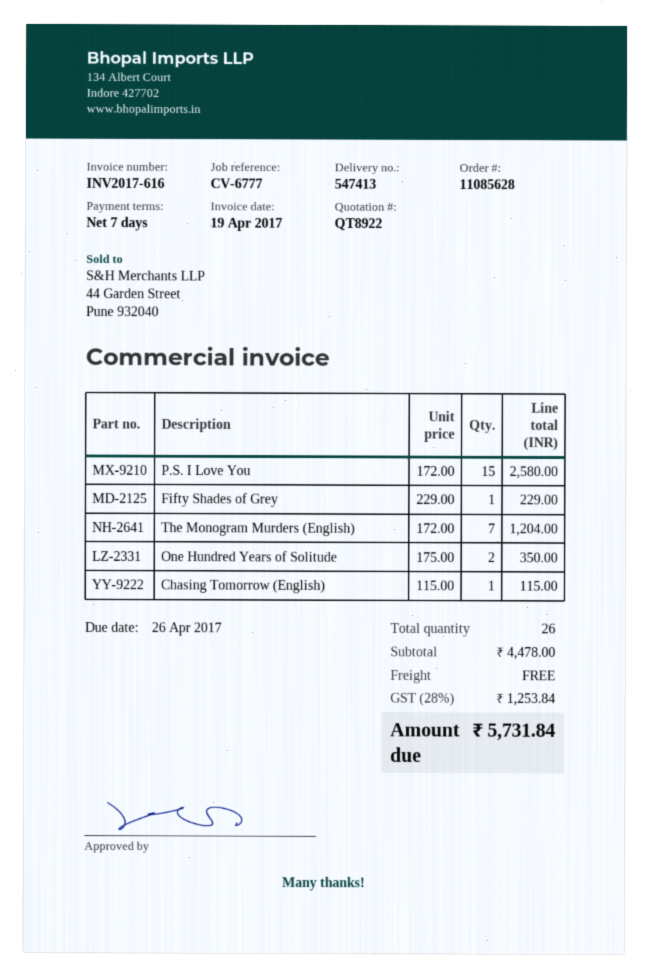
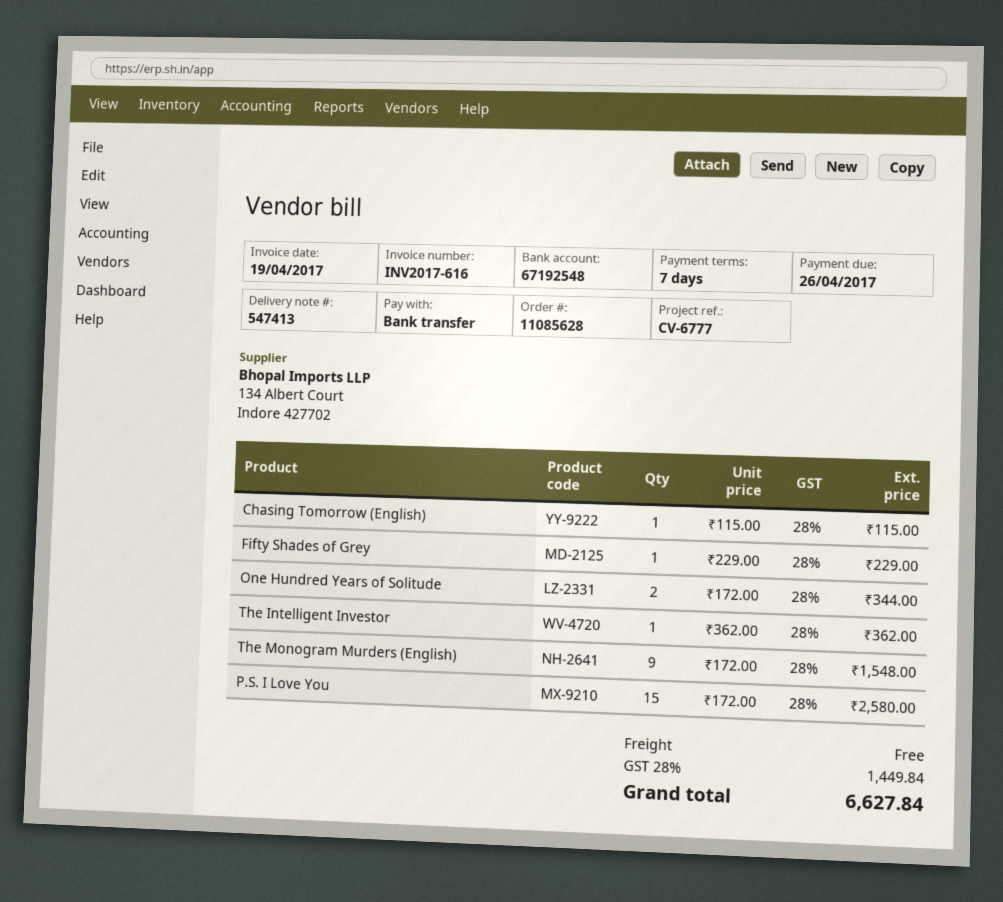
The Monogram Murders (English): 7 x 172.00 = 1204.00 -> 9 x 172.00 = 1548.00
One Hundred Years of Solitude: 2 x 175.00 = 350.00 -> 2 x 172.00 = 344.00
The Intelligent Investor: none -> 1 x 362.00 = 362.00
tax: 28% = 1253.84 -> 28% = 1449.84
total: 5731.84 -> 6627.84

